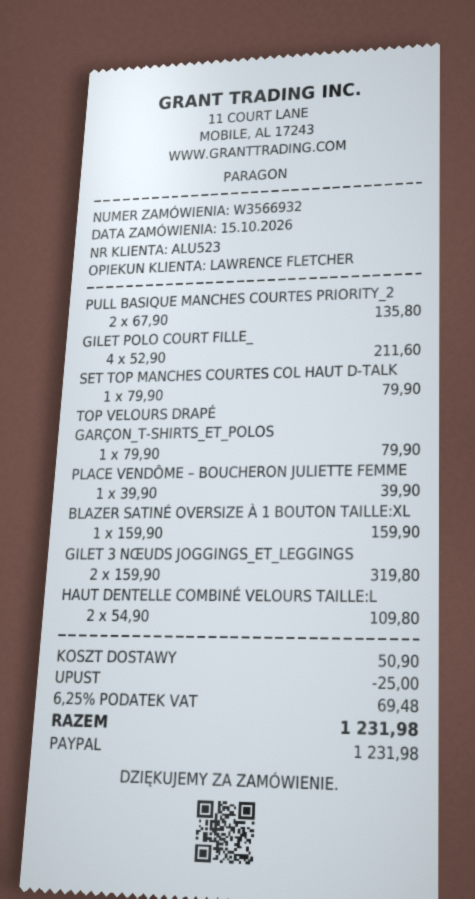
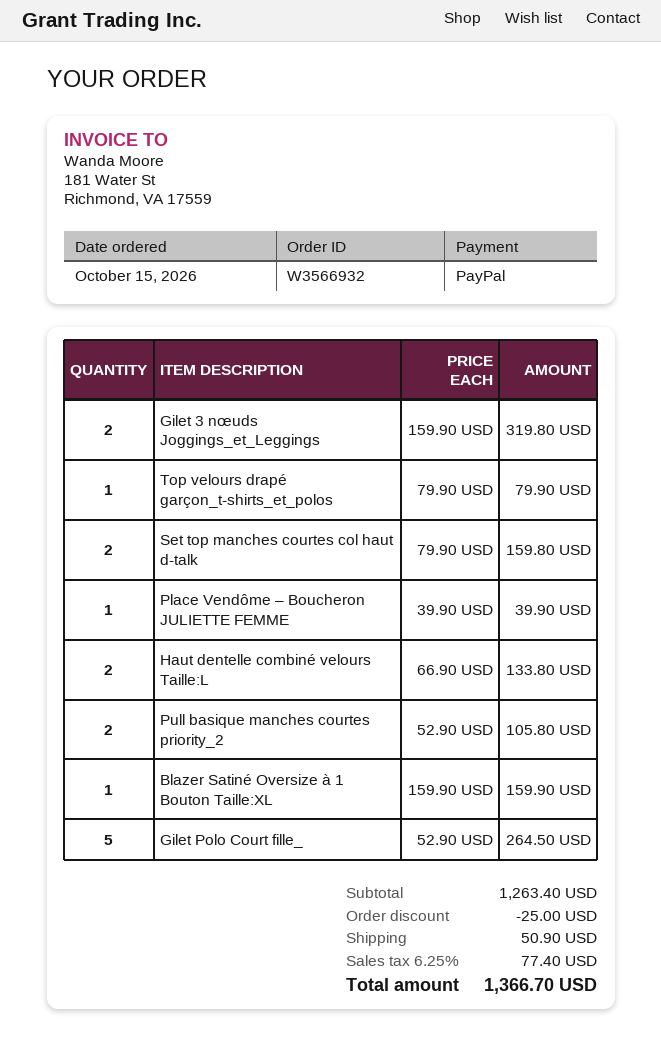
PULL BASIQUE MANCHES COURTES PRIORITY_2: 2 x 67.90 = 135.80 -> 2 x 52.90 = 105.80
GILET POLO COURT FILLE_: 4 x 52.90 = 211.60 -> 5 x 52.90 = 264.50
SET TOP MANCHES COURTES COL HAUT D-TALK: 1 x 79.90 = 79.90 -> 2 x 79.90 = 159.80
HAUT DENTELLE COMBINÉ VELOURS TAILLE:L: 2 x 54.90 = 109.80 -> 2 x 66.90 = 133.80
tax: 6.25% = 69.48 -> 6.25% = 77.40
total: 1231.98 -> 1366.70

